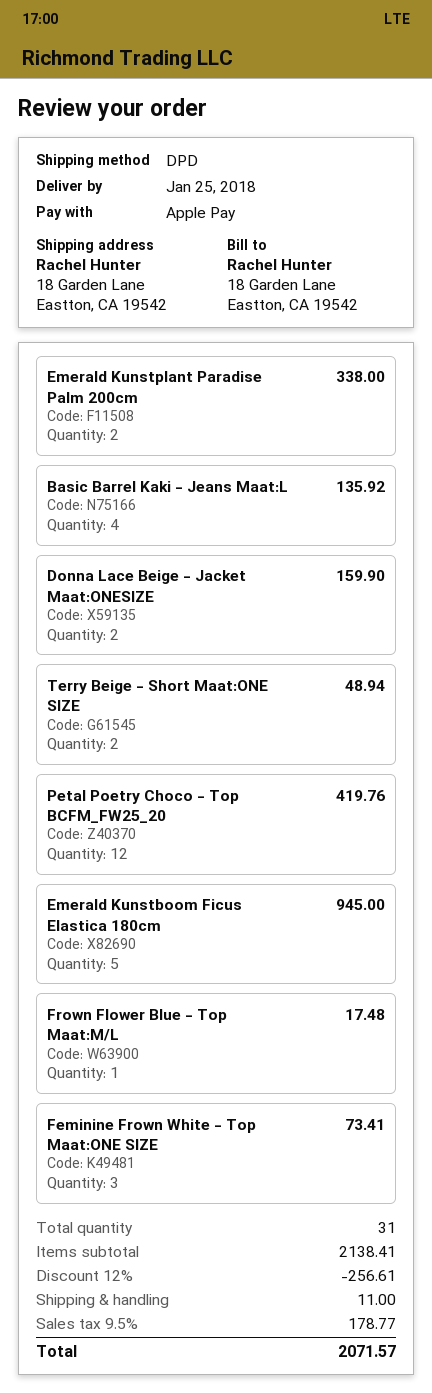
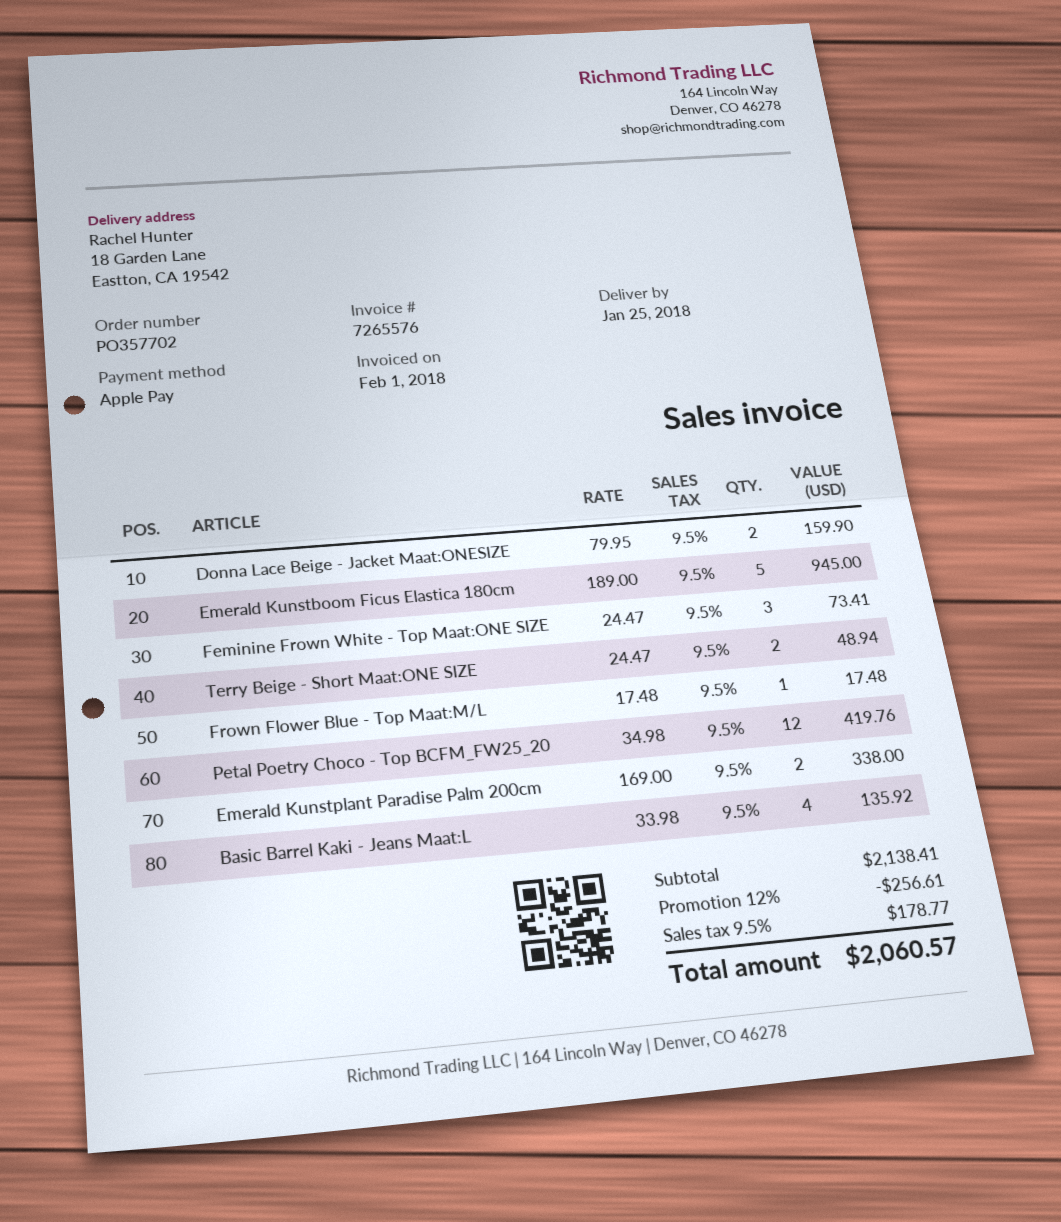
shipping: 11.00 -> none
total: 2071.57 -> 2060.57

